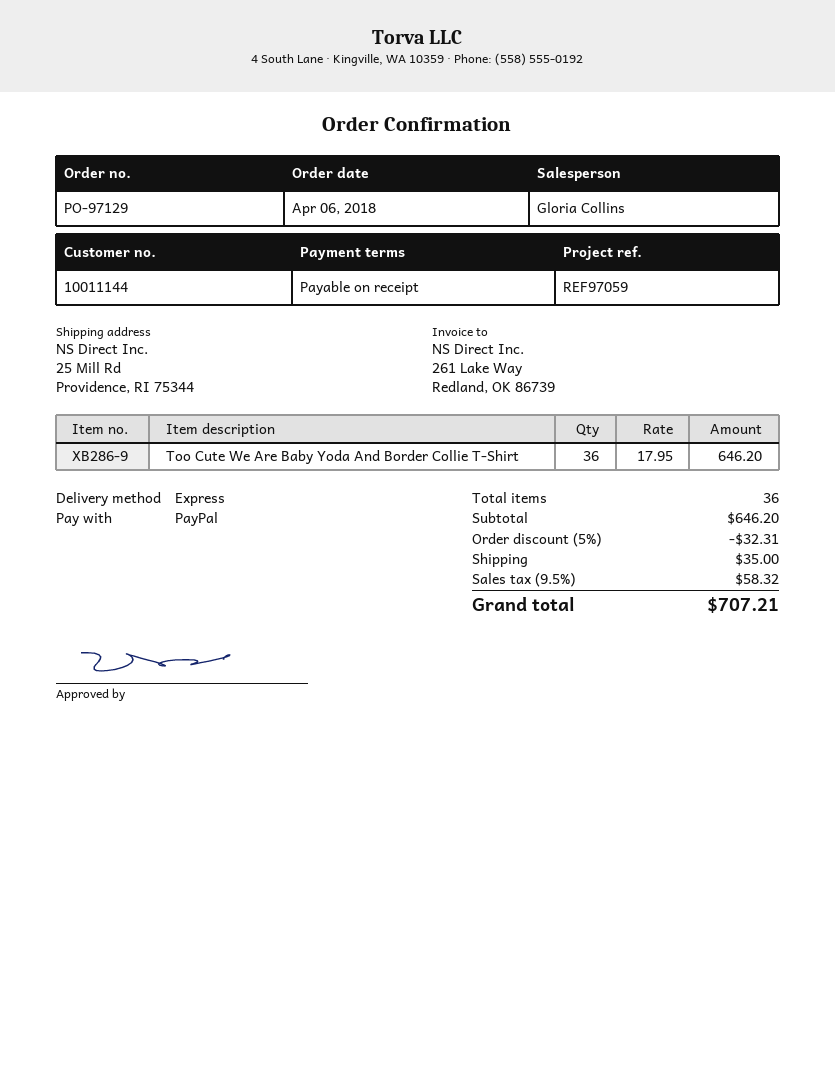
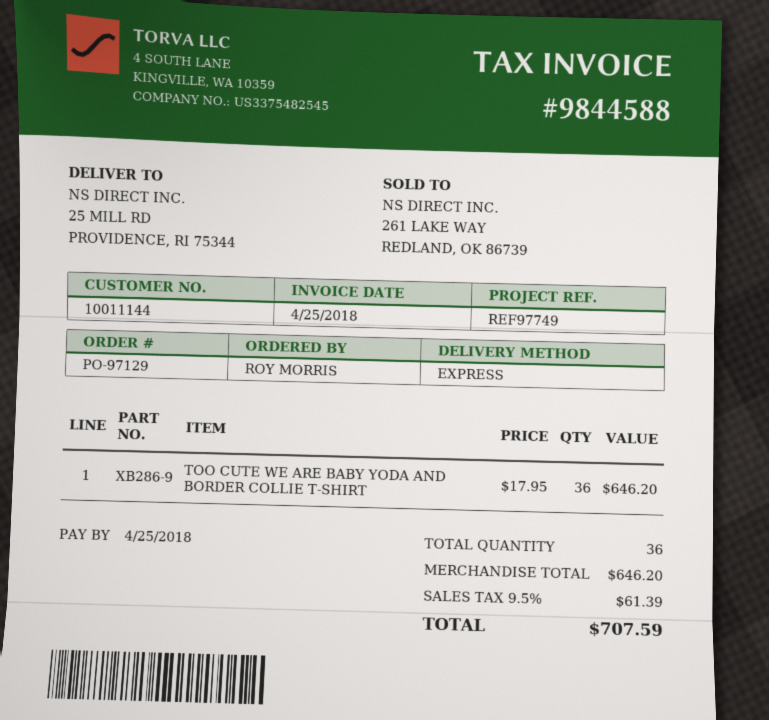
reference: REF97059 -> REF97749
discount: 5% = 32.31 -> none
shipping: 35.00 -> none
tax: 9.5% = 58.32 -> 9.5% = 61.39
total: 707.21 -> 707.59

